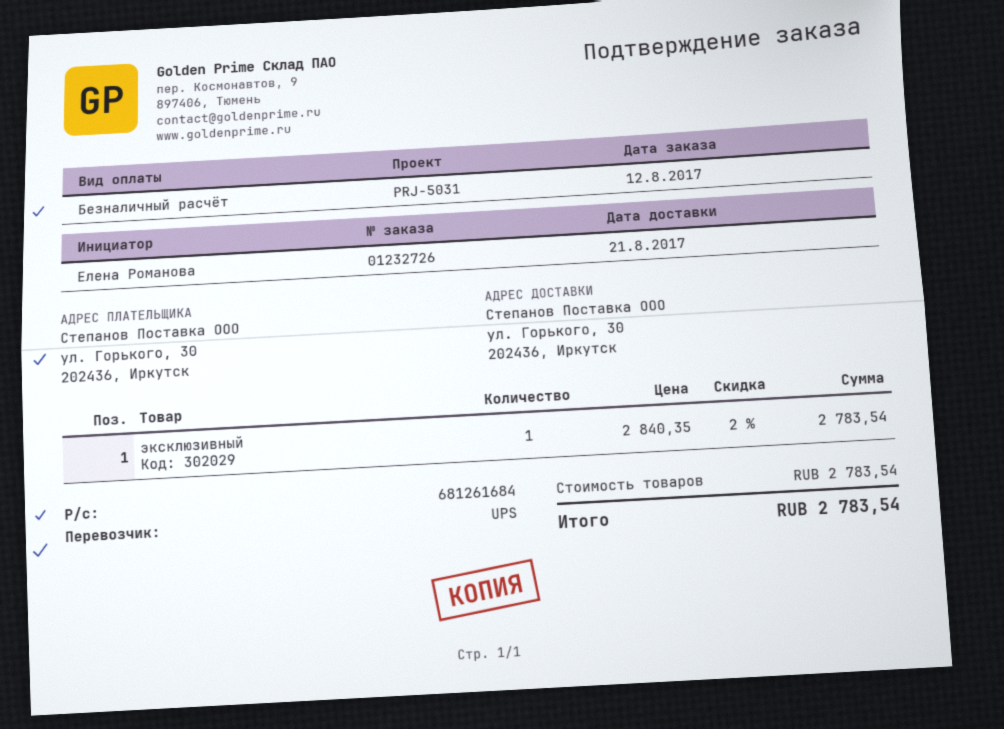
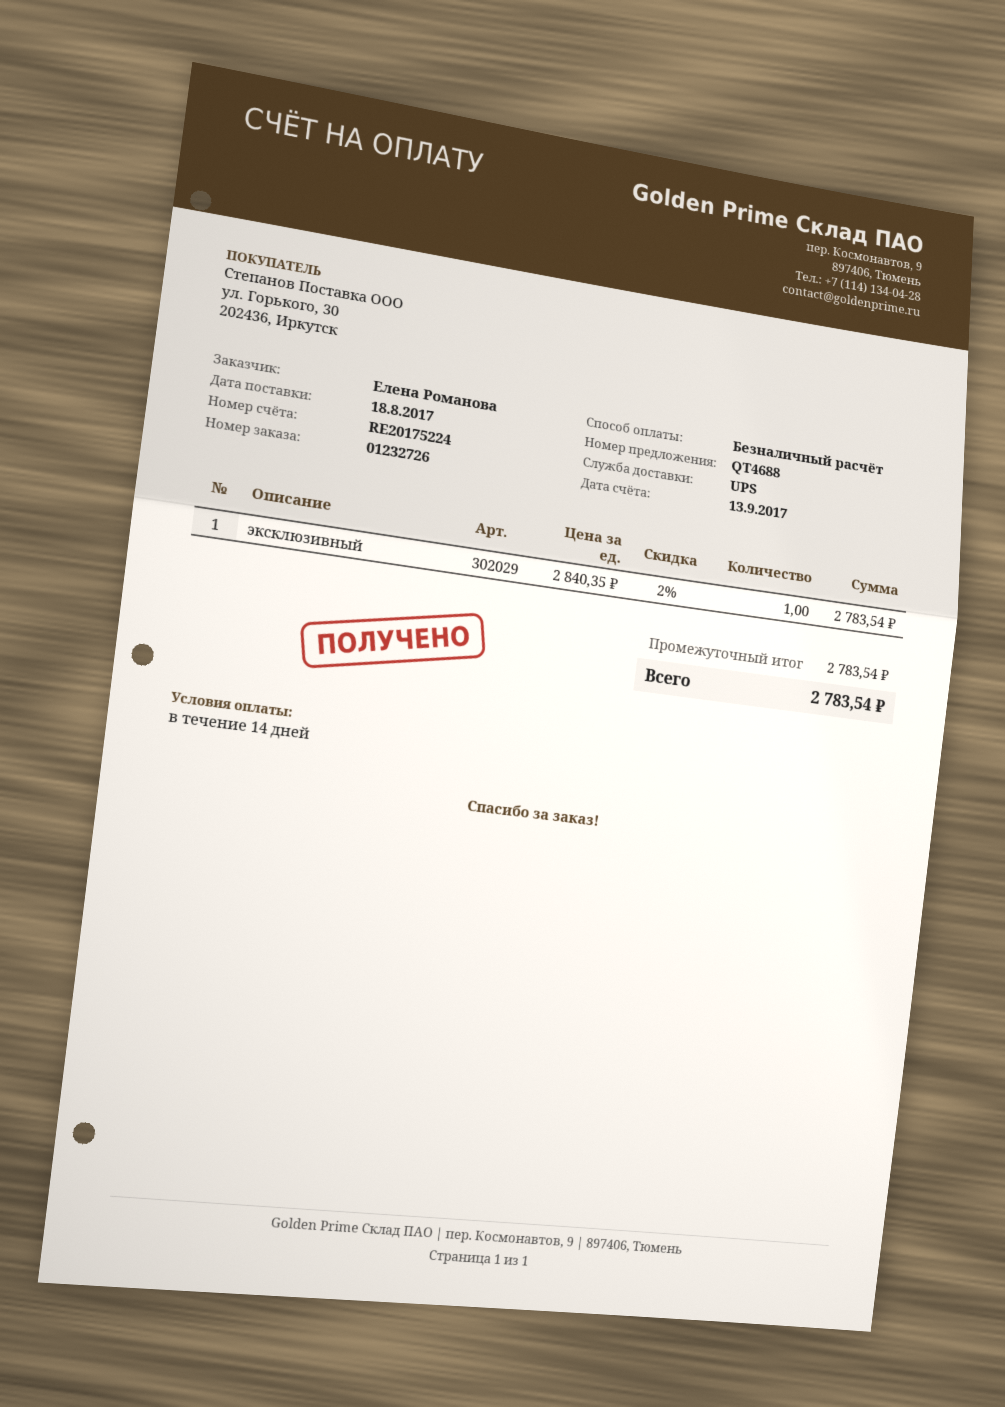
delivery date: 2017-08-21 -> 2017-08-18

